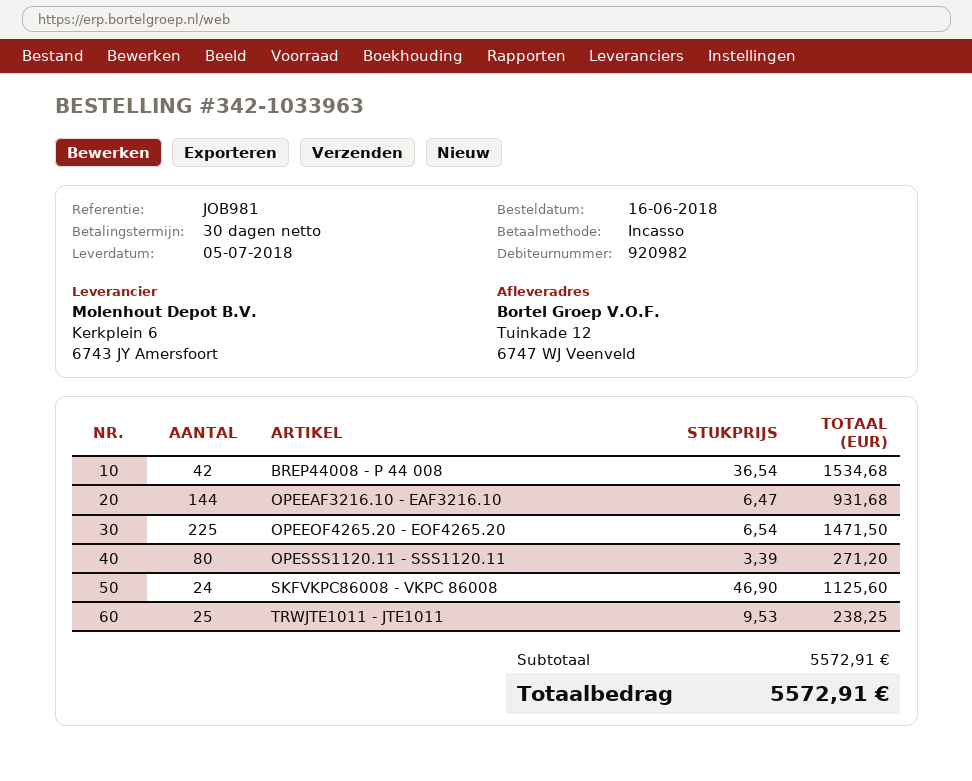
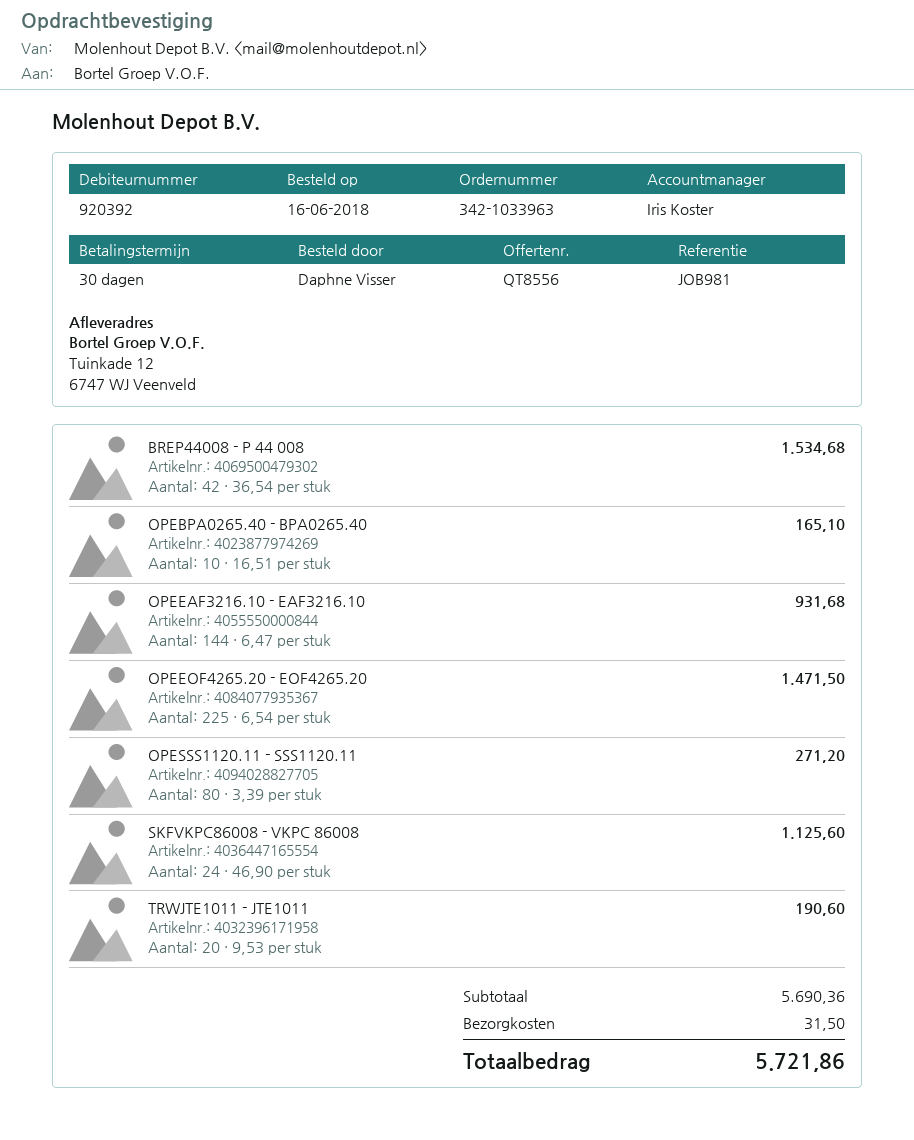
customer number: 920982 -> 920392
TRWJTE1011 - JTE1011: 25 x 9.53 = 238.25 -> 20 x 9.53 = 190.60
OPEBPA0265.40 - BPA0265.40: none -> 10 x 16.51 = 165.10
subtotal: 5572.91 -> 5690.36
shipping: none -> 31.50
total: 5572.91 -> 5721.86

